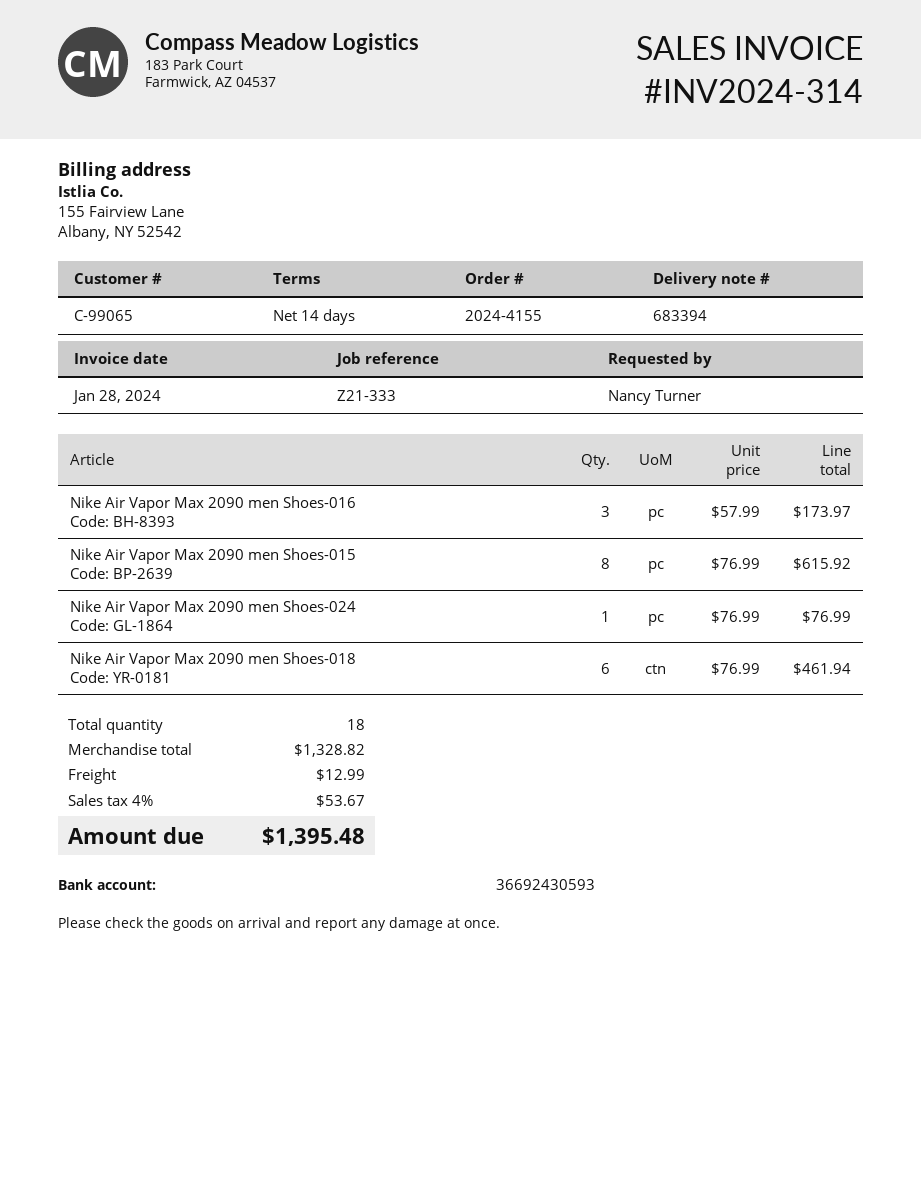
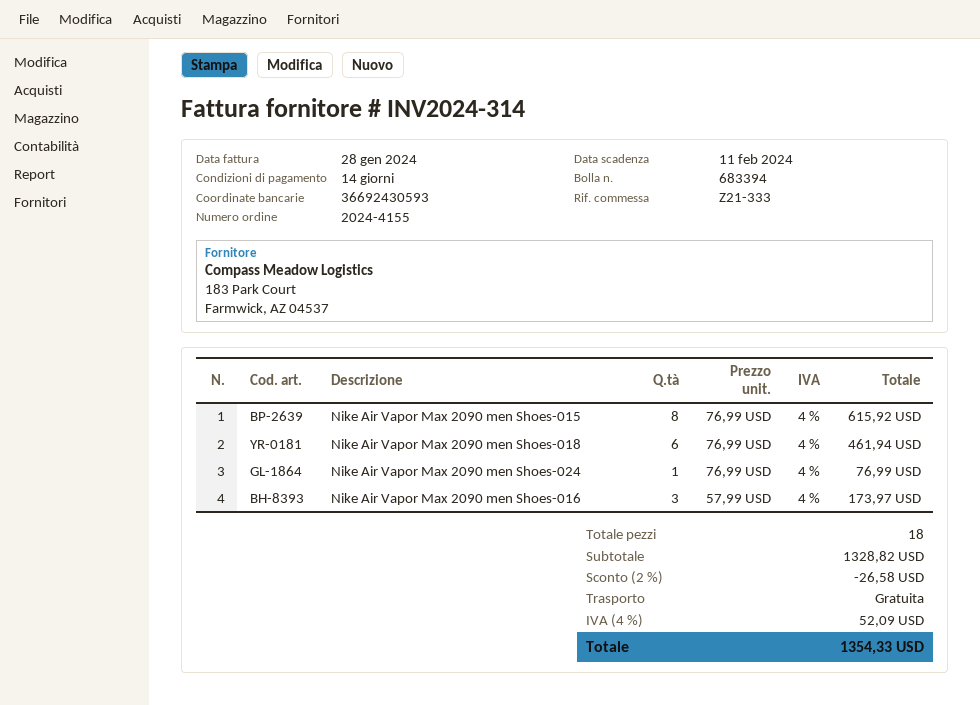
discount: none -> 2% = 26.58
shipping: 12.99 -> 0.00
tax: 4% = 53.67 -> 4% = 52.09
total: 1395.48 -> 1354.33

